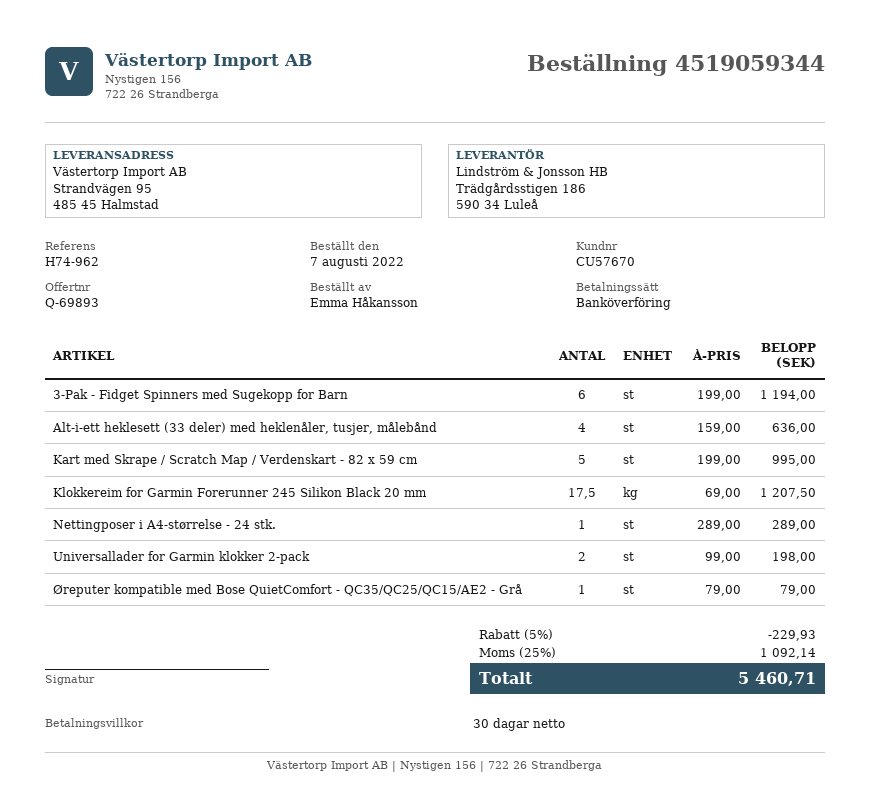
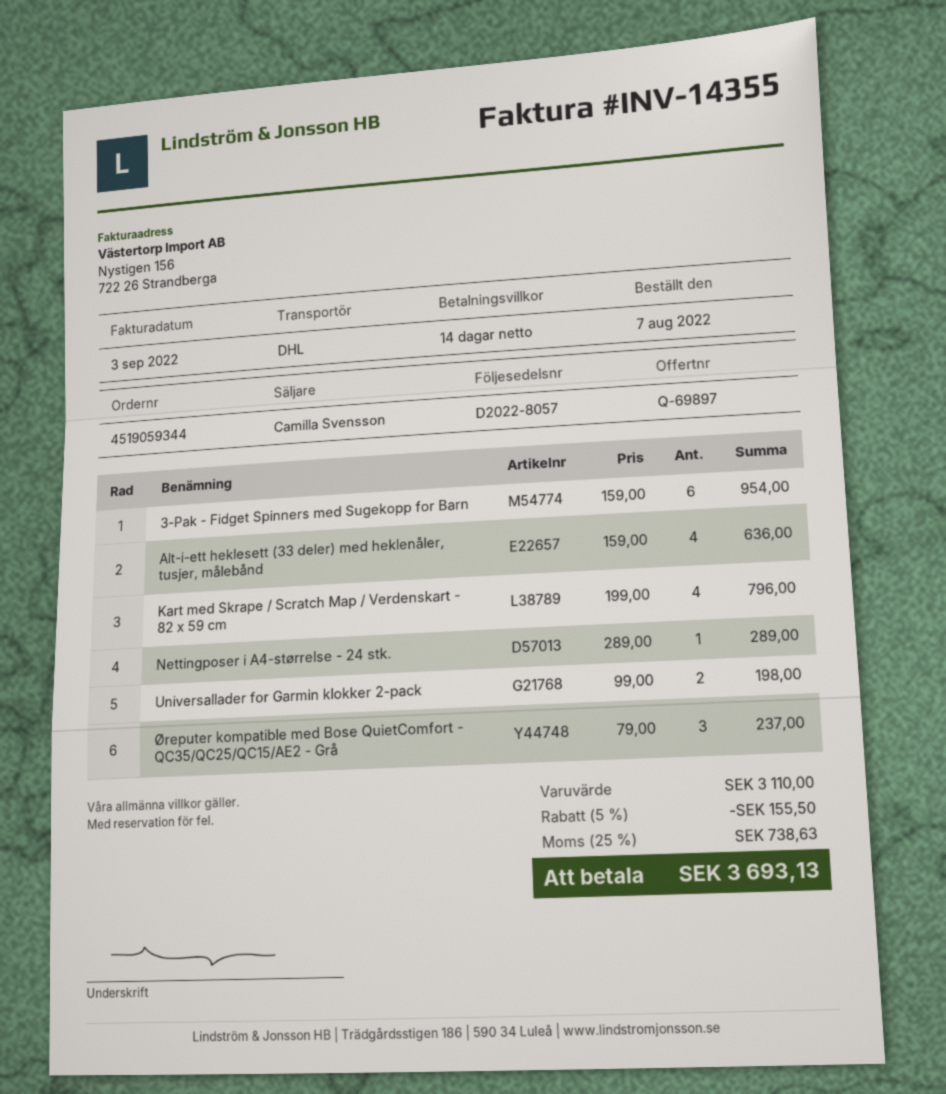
quote number: Q-69893 -> Q-69897
payment terms: 30 days -> 14 days
3-Pak - Fidget Spinners med Sugekopp for Barn: 6 x 199.00 = 1194.00 -> 6 x 159.00 = 954.00
Kart med Skrape / Scratch Map / Verdenskart - 82 x 59 cm: 5 x 199.00 = 995.00 -> 4 x 199.00 = 796.00
Klokkereim for Garmin Forerunner 245 Silikon Black 20 mm: 17.5 x 69.00 = 1207.50 -> none
Øreputer kompatible med Bose QuietComfort - QC35/QC25/QC15/AE2 - Grå: 1 x 79.00 = 79.00 -> 3 x 79.00 = 237.00
discount: 5% = 229.93 -> 5% = 155.50
tax: 25% = 1092.14 -> 25% = 738.63
total: 5460.71 -> 3693.13

